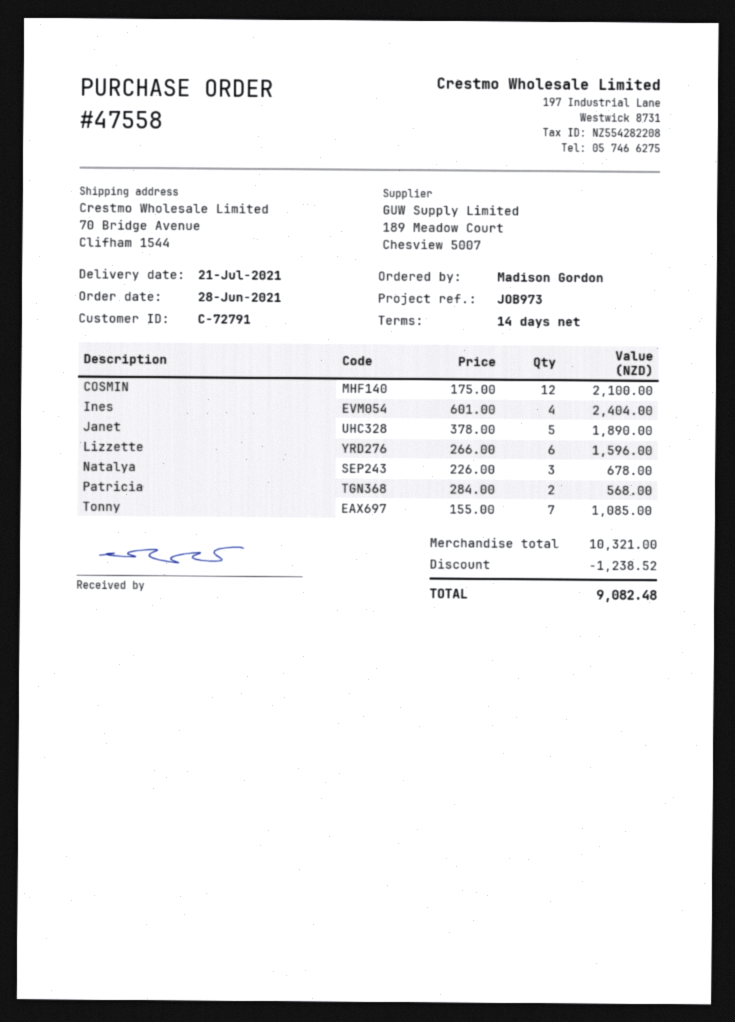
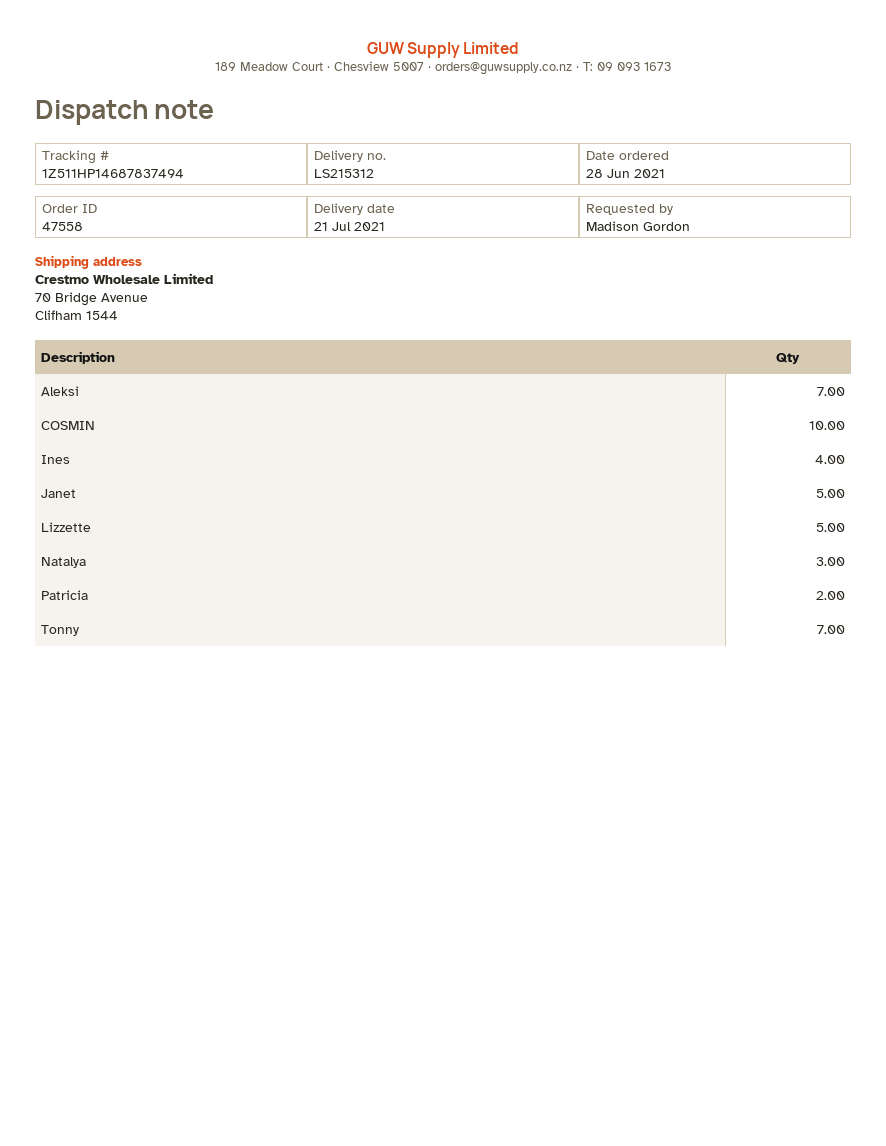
COSMIN: 12 -> 10
Lizzette: 6 -> 5
Aleksi: none -> 7

